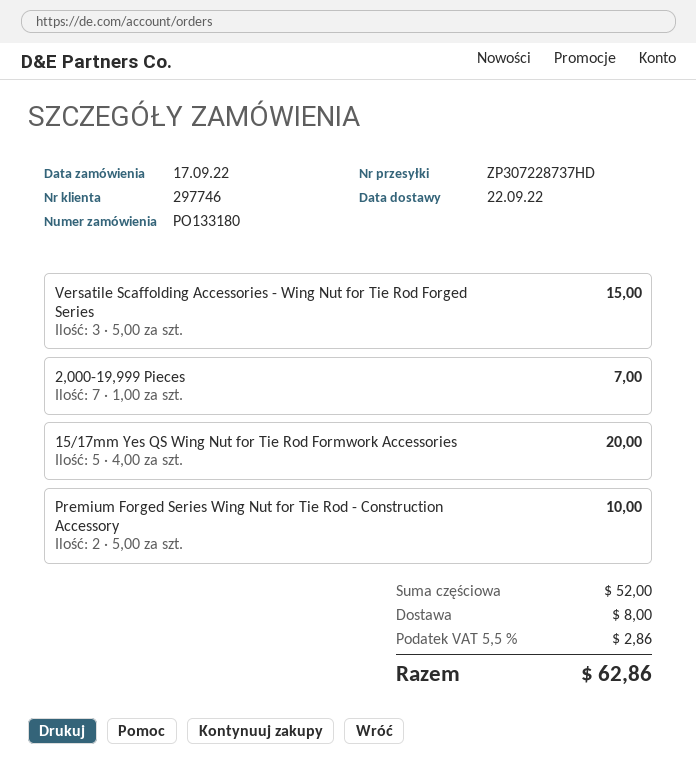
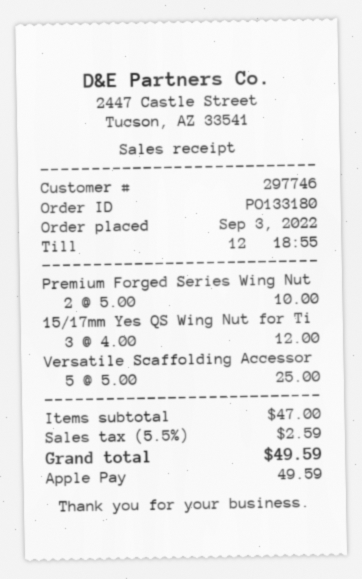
order date: 2022-09-17 -> 2022-09-03
Versatile Scaffolding Accessories - Wing Nut for Tie Rod Forged Series: 3 x 5.00 = 15.00 -> 5 x 5.00 = 25.00
2,000-19,999 Pieces: 7 x 1.00 = 7.00 -> none
15/17mm Yes QS Wing Nut for Tie Rod Formwork Accessories: 5 x 4.00 = 20.00 -> 3 x 4.00 = 12.00
subtotal: 52.00 -> 47.00
shipping: 8.00 -> none
tax: 5.5% = 2.86 -> 5.5% = 2.59
total: 62.86 -> 49.59

